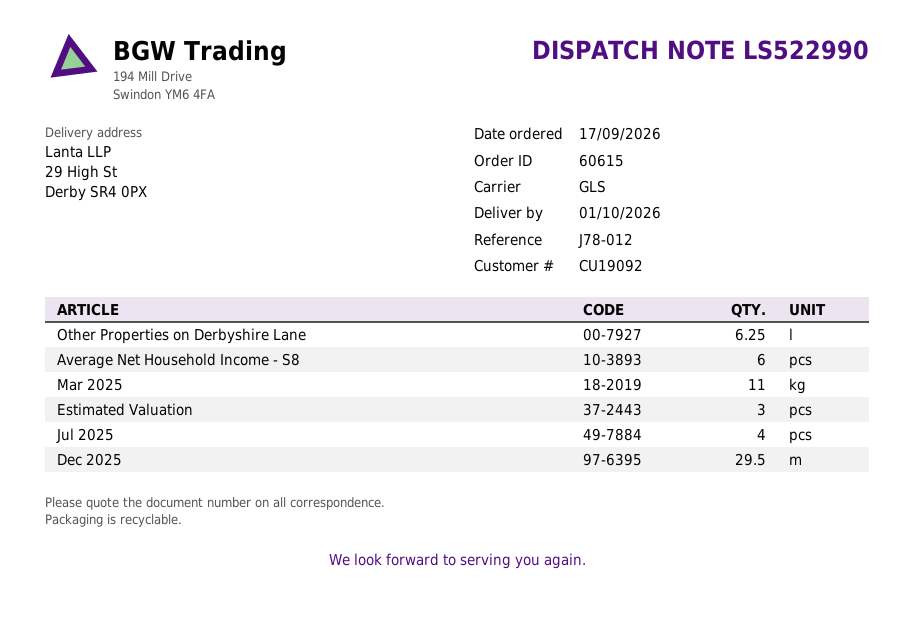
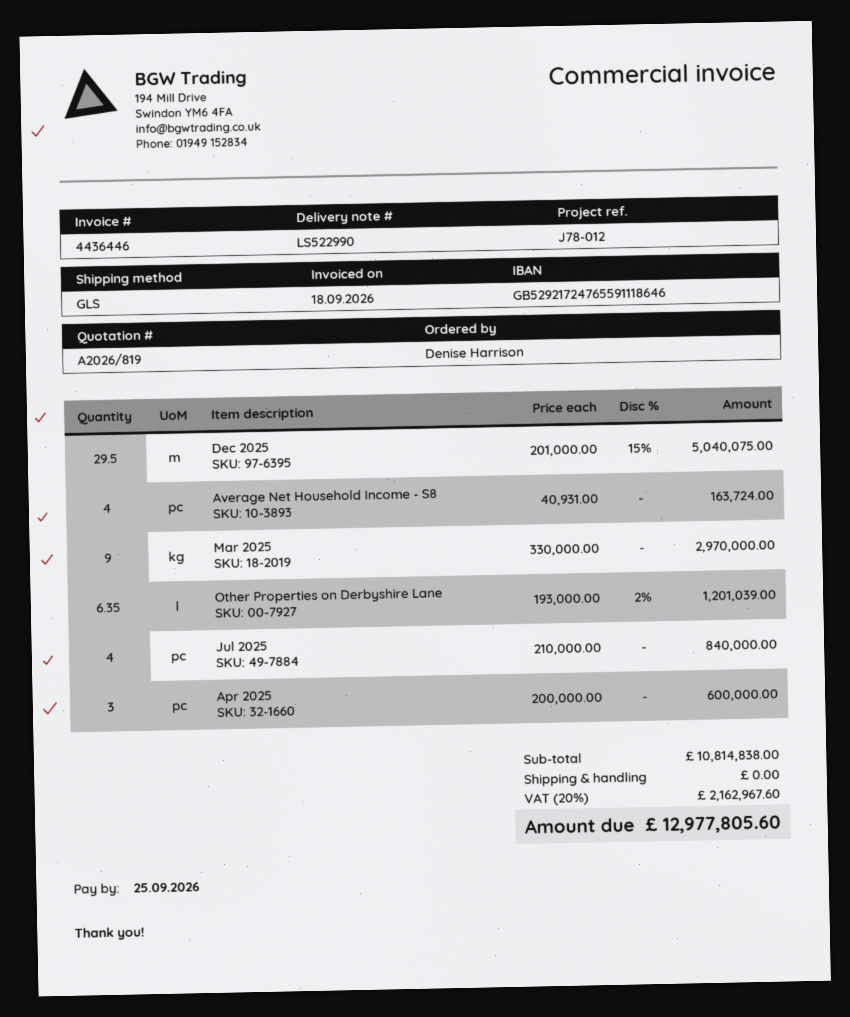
Other Properties on Derbyshire Lane: 6.25 -> 6.35
Average Net Household Income - S8: 6 -> 4
Mar 2025: 11 -> 9
Estimated Valuation: 3 -> none
Apr 2025: none -> 3

